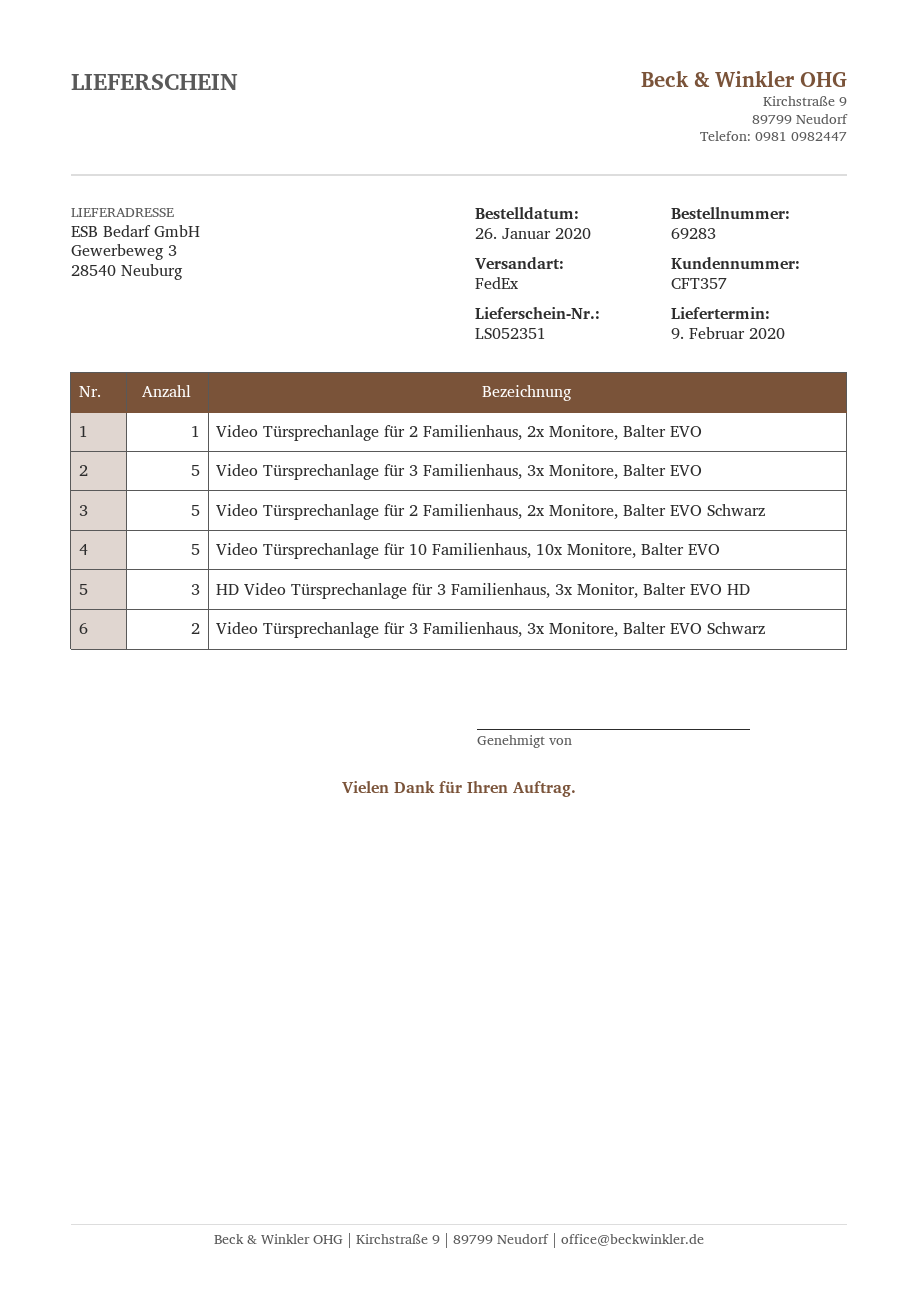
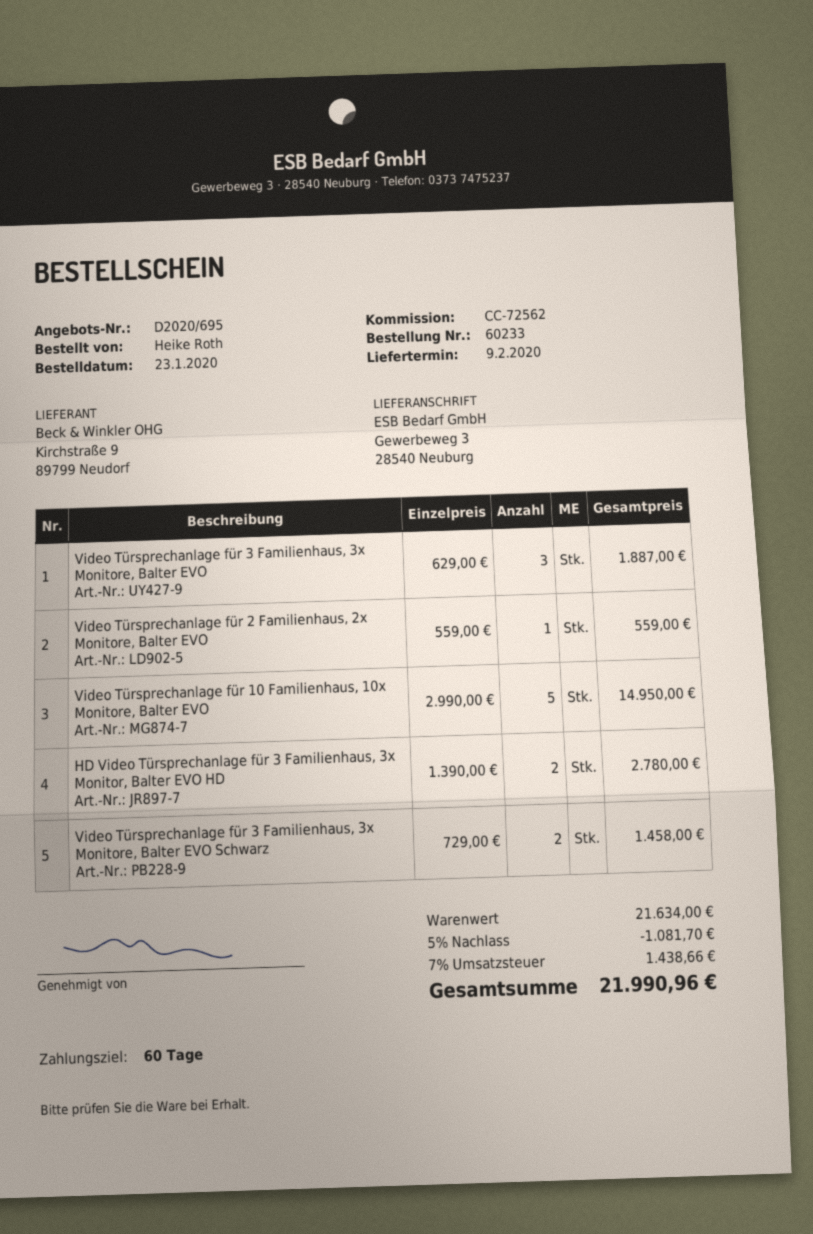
order number: 69283 -> 60233
order date: 2020-01-26 -> 2020-01-23
Video Türsprechanlage für 3 Familienhaus, 3x Monitore, Balter EVO: 5 -> 3
Video Türsprechanlage für 2 Familienhaus, 2x Monitore, Balter EVO Schwarz: 5 -> none
HD Video Türsprechanlage für 3 Familienhaus, 3x Monitor, Balter EVO HD: 3 -> 2

